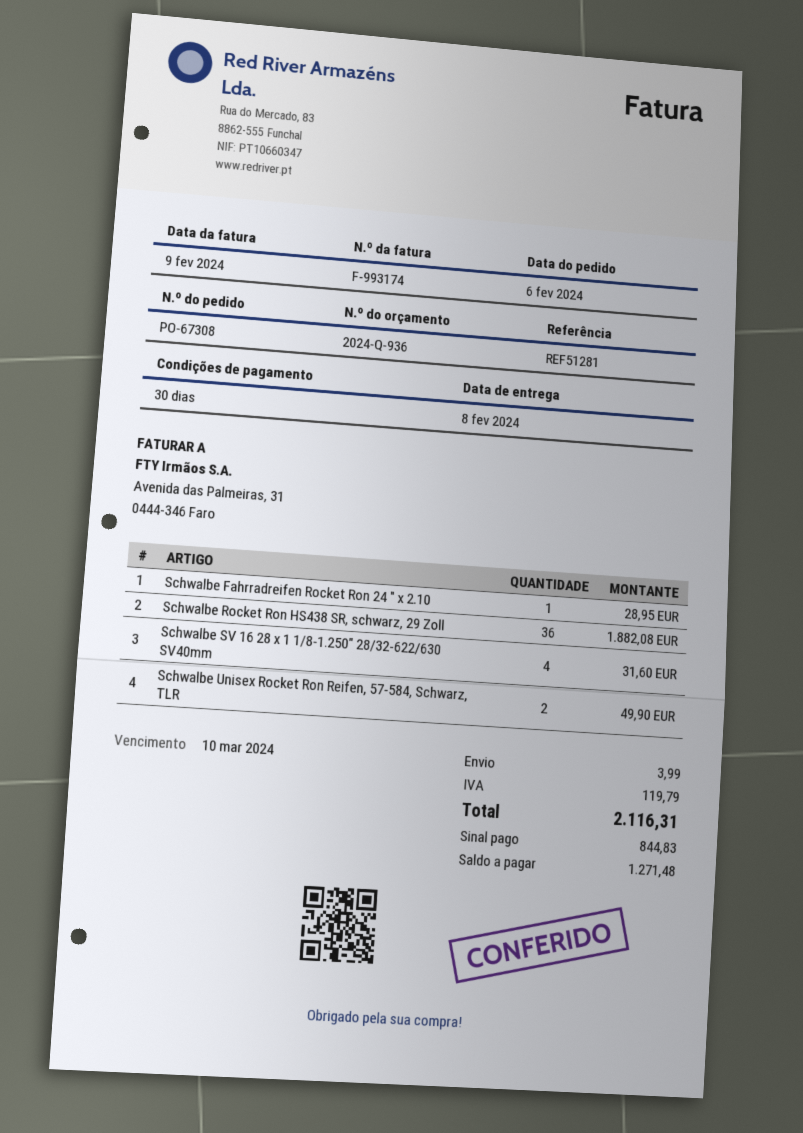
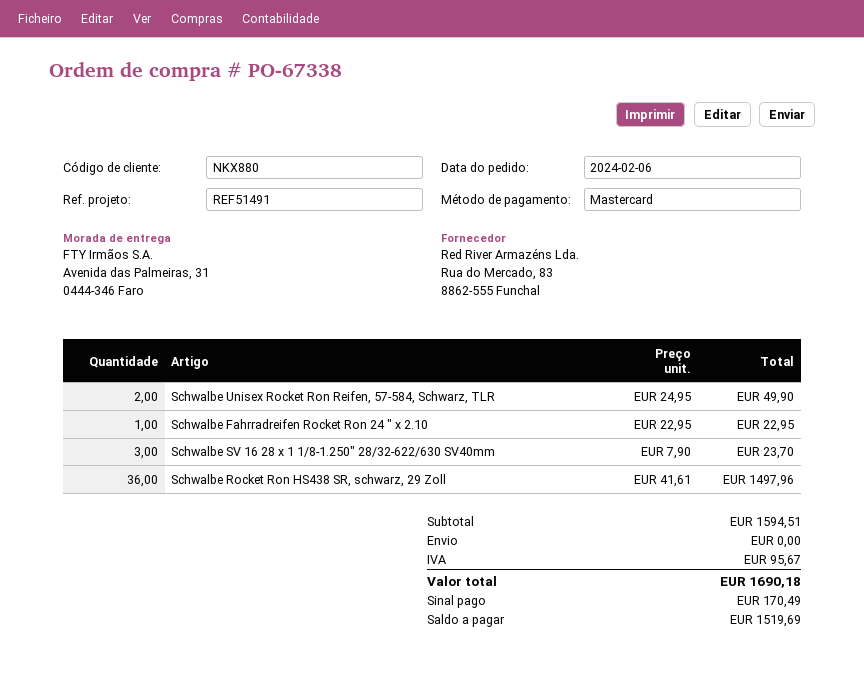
order number: PO-67308 -> PO-67338
reference: REF51281 -> REF51491
Schwalbe Fahrradreifen Rocket Ron 24 " x 2.10: 1 for 28.95 -> 1 for 22.95
Schwalbe Rocket Ron HS438 SR, schwarz, 29 Zoll: 36 for 1882.08 -> 36 for 1497.96
Schwalbe SV 16 28 x 1 1/8-1.250" 28/32-622/630 SV40mm: 4 for 31.60 -> 3 for 23.70
shipping: 3.99 -> 0.00
tax: 119.79 -> 95.67
total: 2116.31 -> 1690.18
deposit: 844.83 -> 170.49
balance: 1271.48 -> 1519.69

